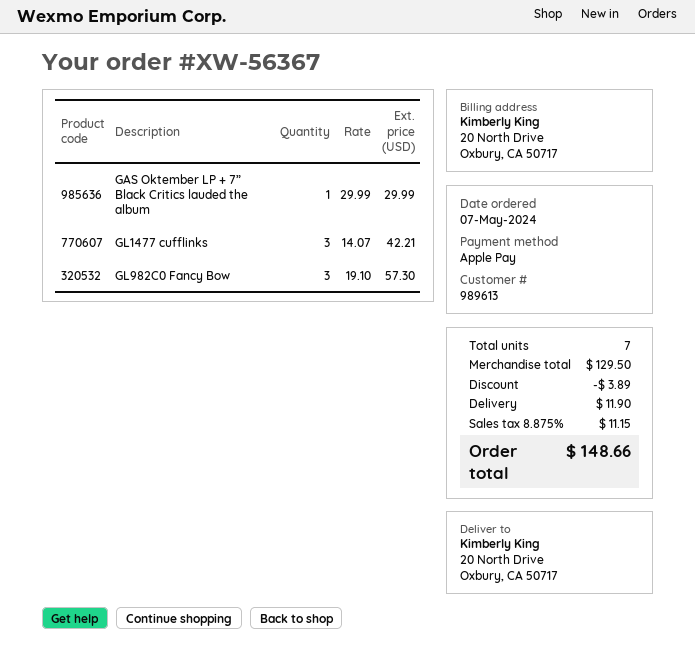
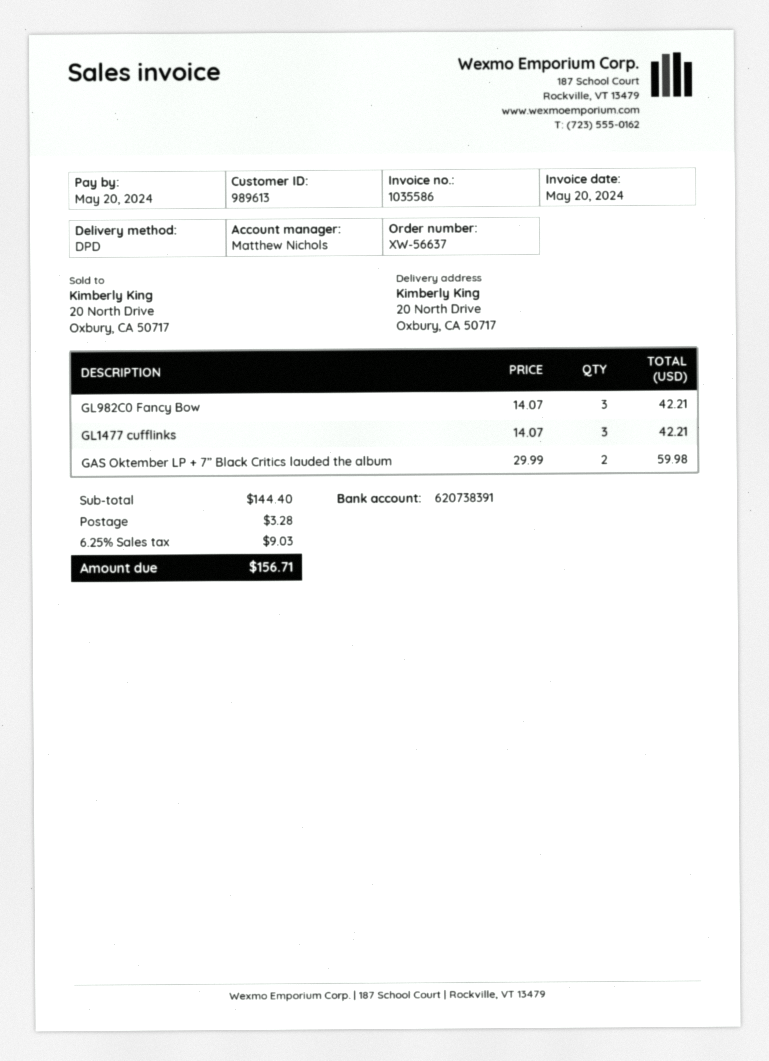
order number: XW-56367 -> XW-56637
GAS Oktember LP + 7” Black Critics lauded the album: 1 x 29.99 = 29.99 -> 2 x 29.99 = 59.98
GL982C0 Fancy Bow: 3 x 19.10 = 57.30 -> 3 x 14.07 = 42.21
subtotal: 129.50 -> 144.40
discount: 3.89 -> none
shipping: 11.90 -> 3.28
tax: 8.875% = 11.15 -> 6.25% = 9.03
total: 148.66 -> 156.71

